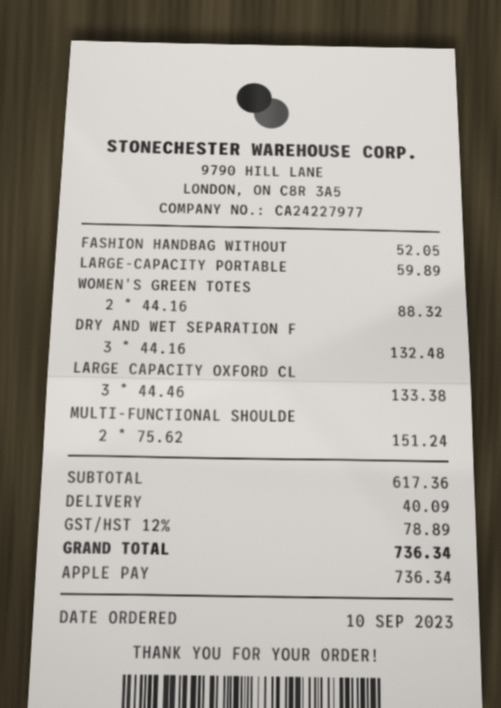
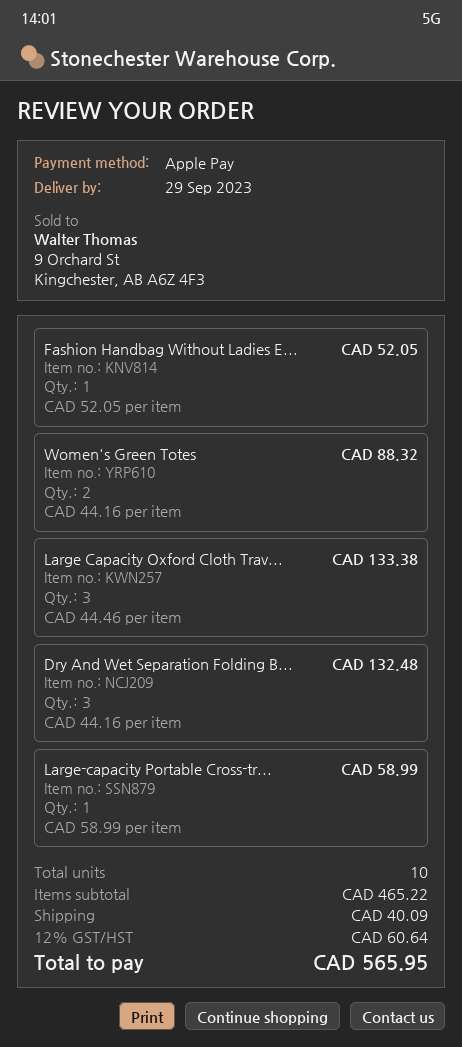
LARGE-CAPACITY PORTABLE: 1 x 59.89 = 59.89 -> 1 x 58.99 = 58.99
MULTI-FUNCTIONAL SHOULDE: 2 x 75.62 = 151.24 -> none
subtotal: 617.36 -> 465.22
tax: 12% = 78.89 -> 12% = 60.64
total: 736.34 -> 565.95

